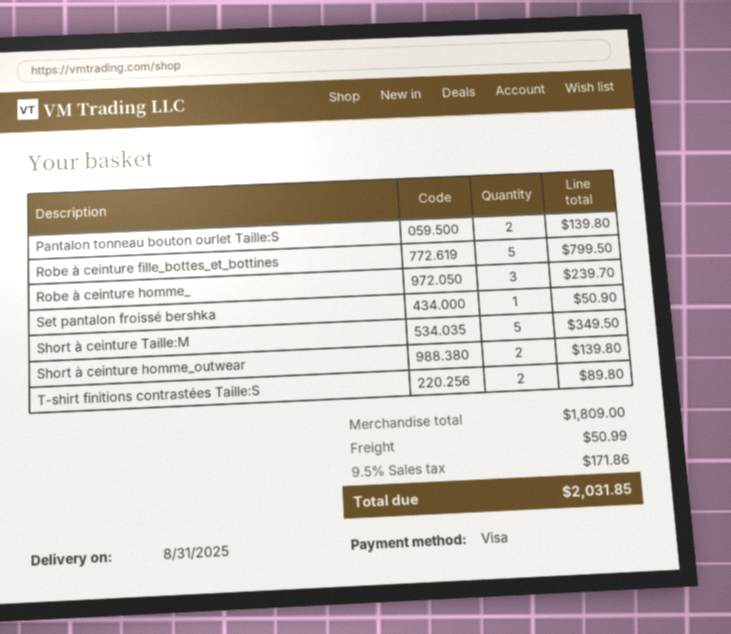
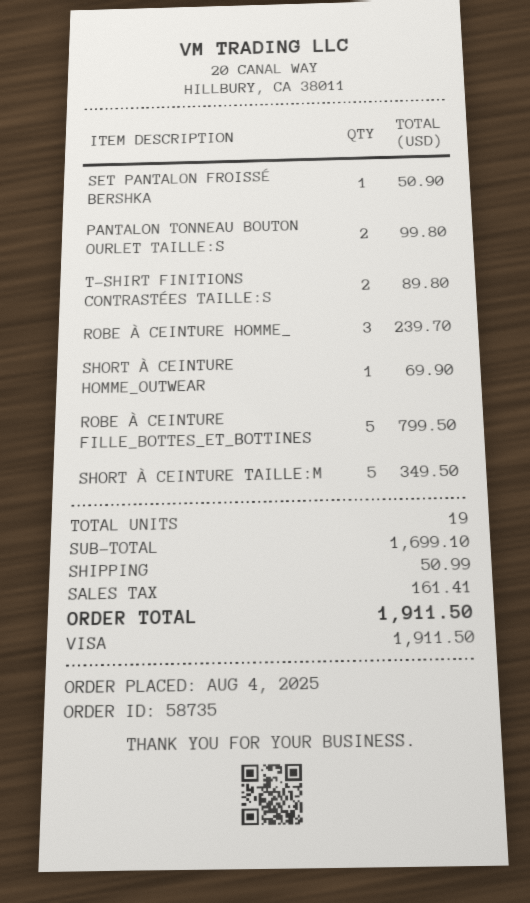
Pantalon tonneau bouton ourlet Taille:S: 2 for 139.80 -> 2 for 99.80
Short à ceinture homme_outwear: 2 for 139.80 -> 1 for 69.90
subtotal: 1809.00 -> 1699.10
tax: 171.86 -> 161.41
total: 2031.85 -> 1911.50

